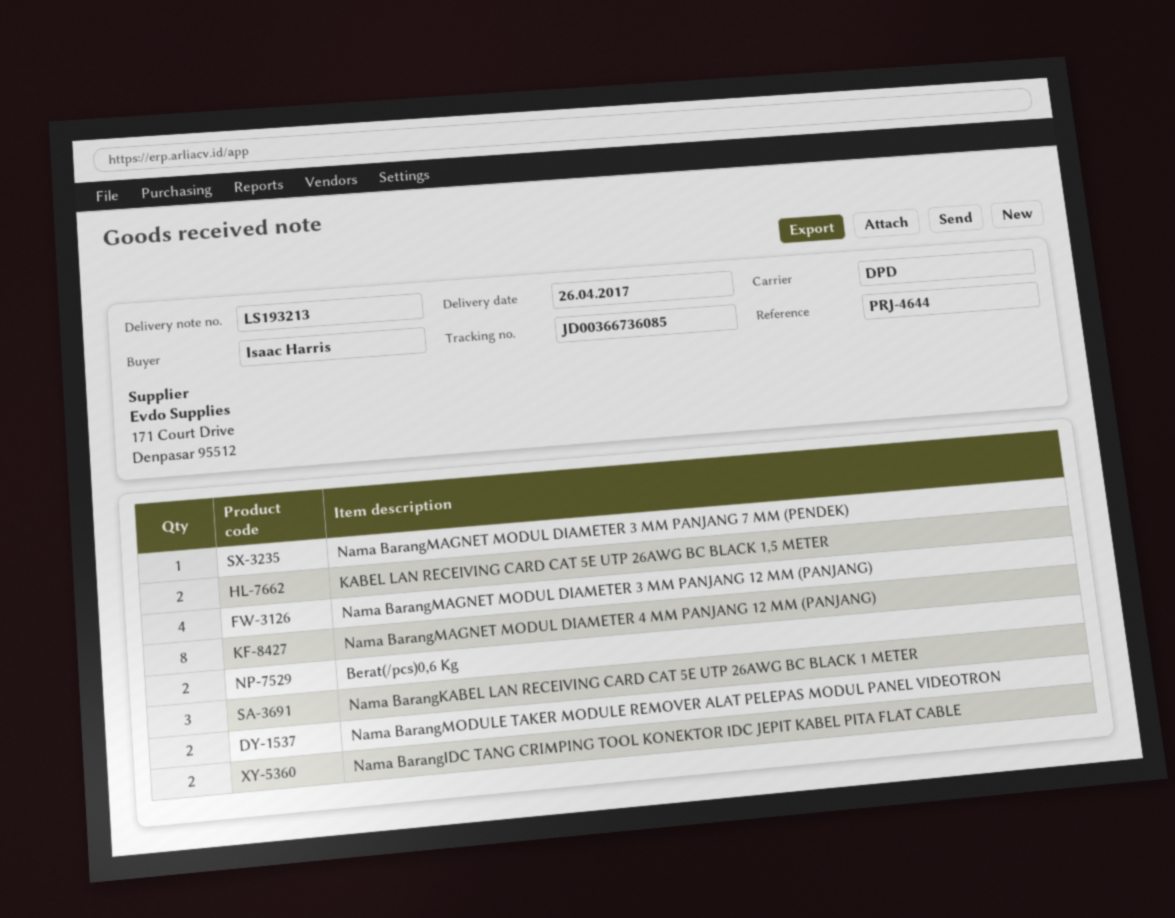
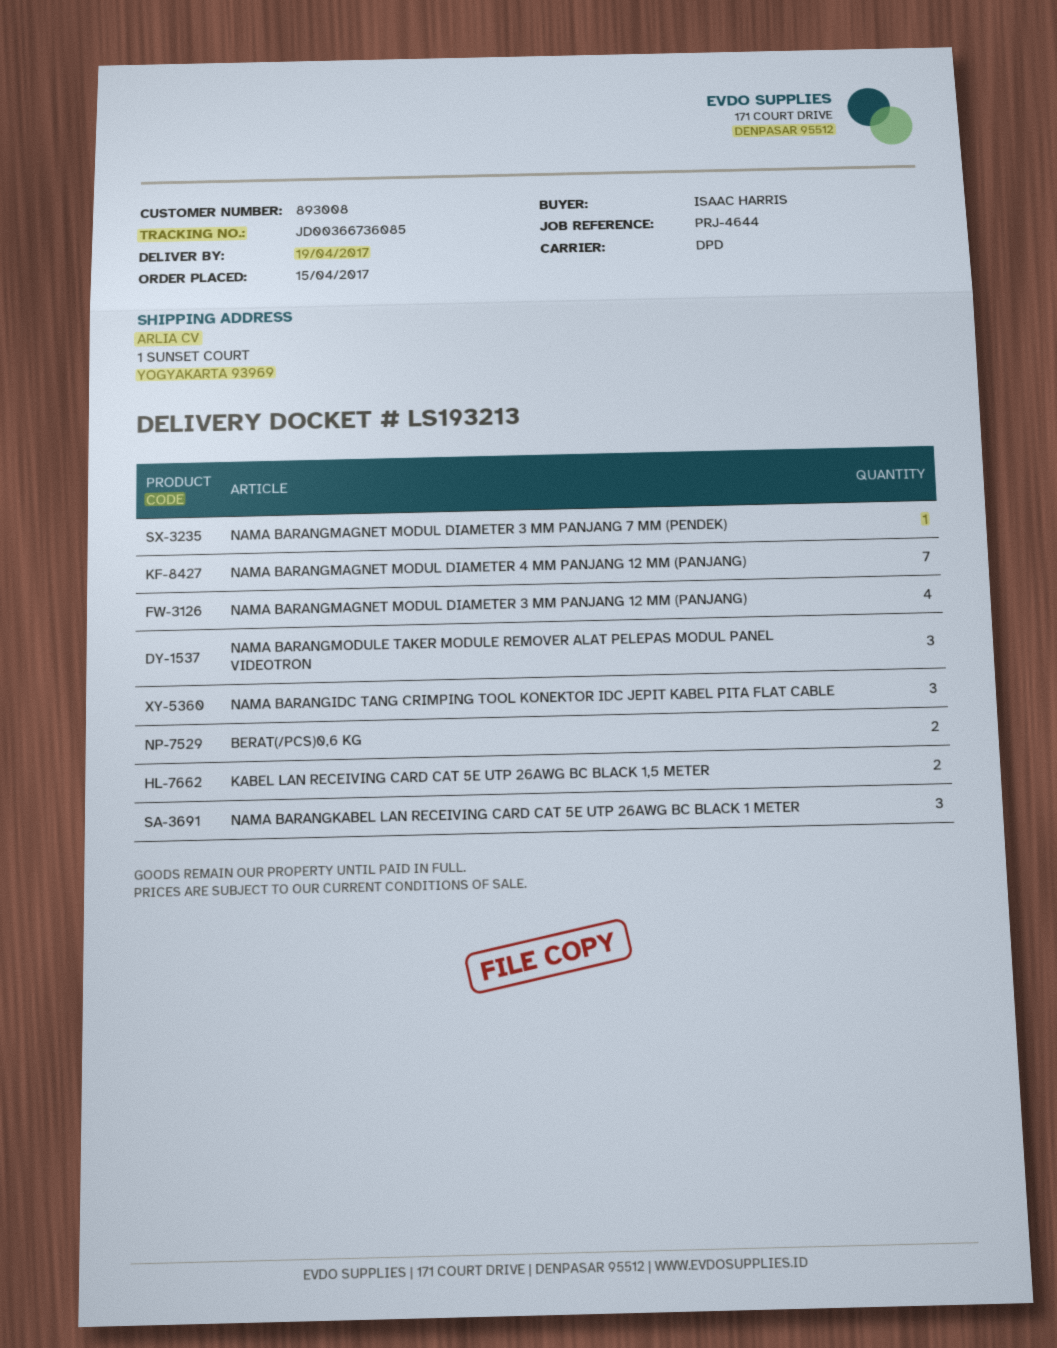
delivery date: 2017-04-26 -> 2017-04-19
Nama BarangMAGNET MODUL DIAMETER 4 MM PANJANG 12 MM (PANJANG): 8 -> 7
Nama BarangMODULE TAKER MODULE REMOVER ALAT PELEPAS MODUL PANEL VIDEOTRON: 2 -> 3
Nama BarangIDC TANG CRIMPING TOOL KONEKTOR IDC JEPIT KABEL PITA FLAT CABLE: 2 -> 3

